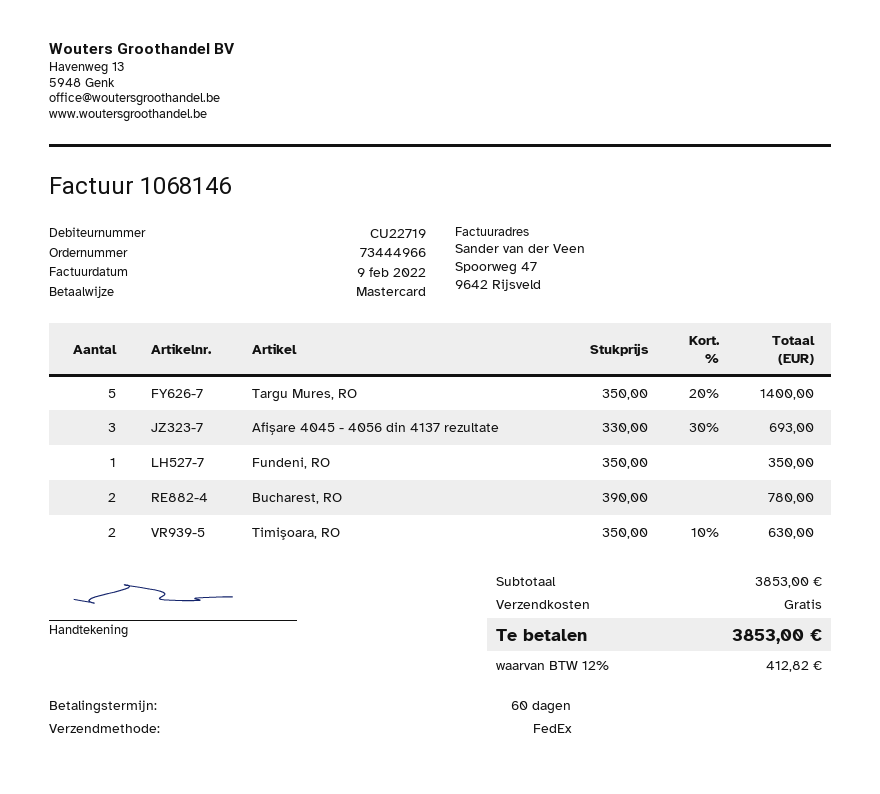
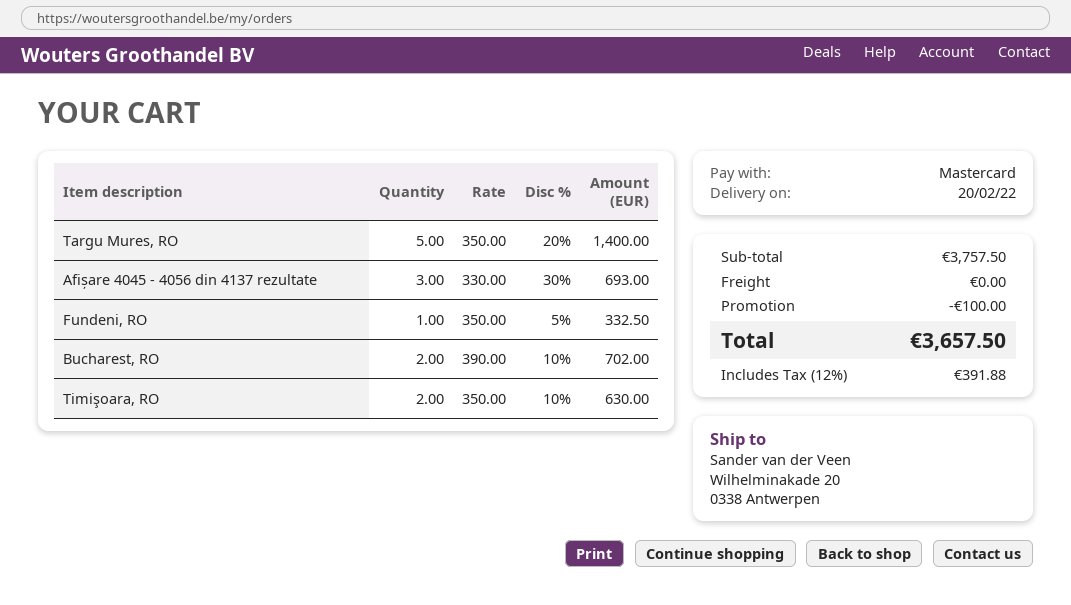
Fundeni, RO: 1 x 350.00 = 350.00 -> 1 x 350.00 - 5% = 332.50
Bucharest, RO: 2 x 390.00 = 780.00 -> 2 x 390.00 - 10% = 702.00
subtotal: 3853.00 -> 3757.50
discount: none -> 100.00
tax: 12% = 412.82 -> 12% = 391.88
total: 3853.00 -> 3657.50

